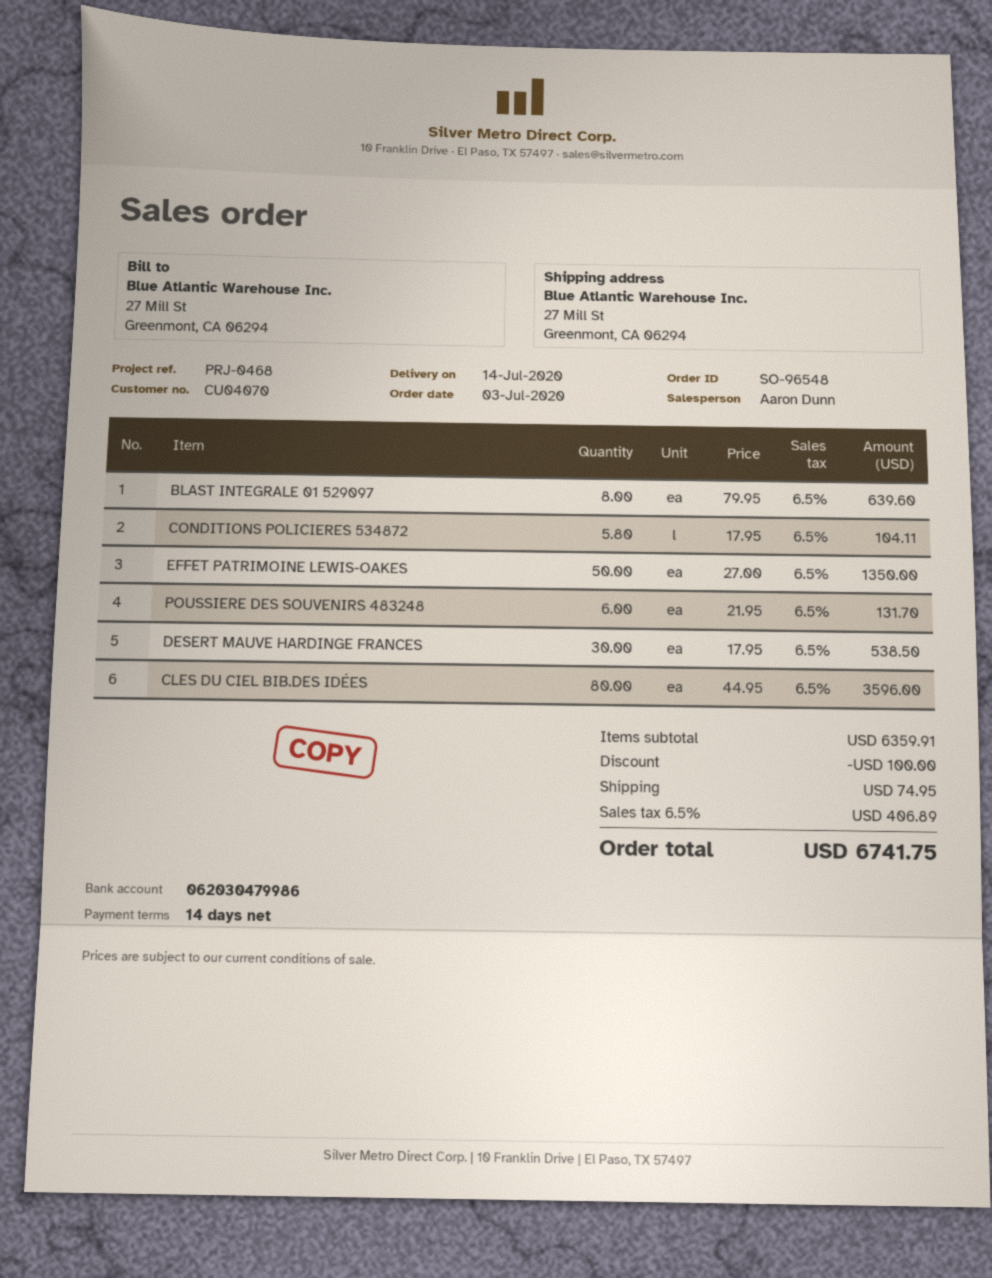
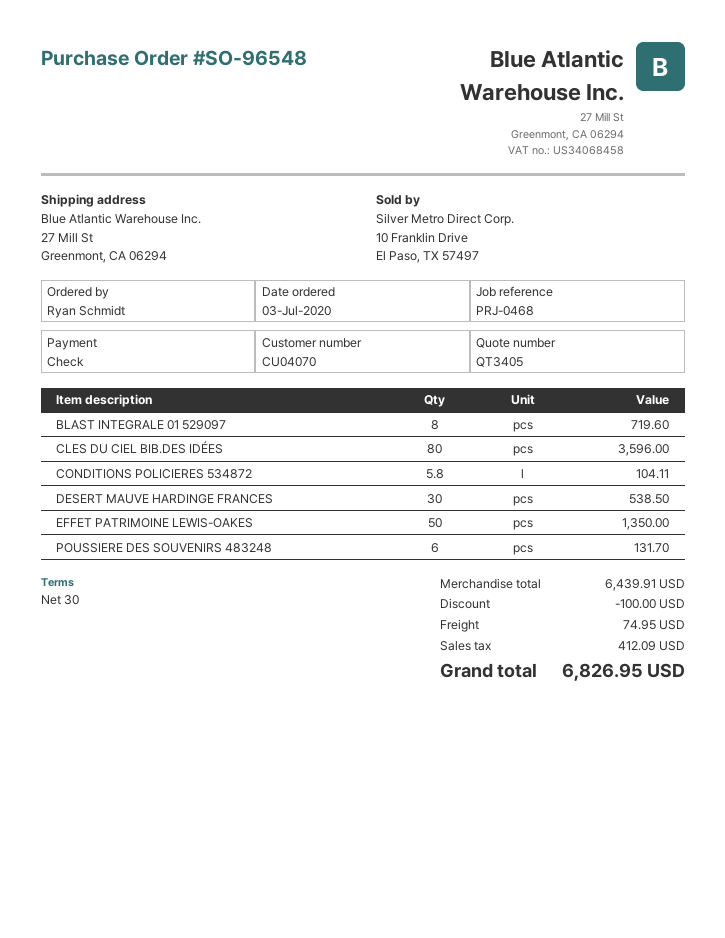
payment terms: 14 days -> 30 days
BLAST INTEGRALE 01 529097: 8 for 639.60 -> 8 for 719.60
subtotal: 6359.91 -> 6439.91
tax: 406.89 -> 412.09
total: 6741.75 -> 6826.95

